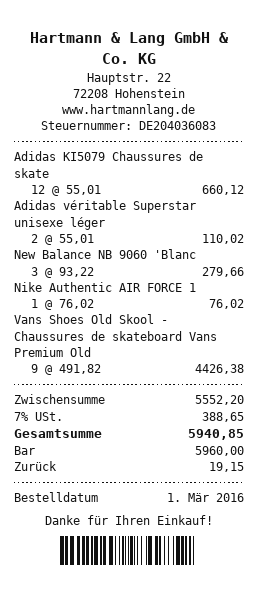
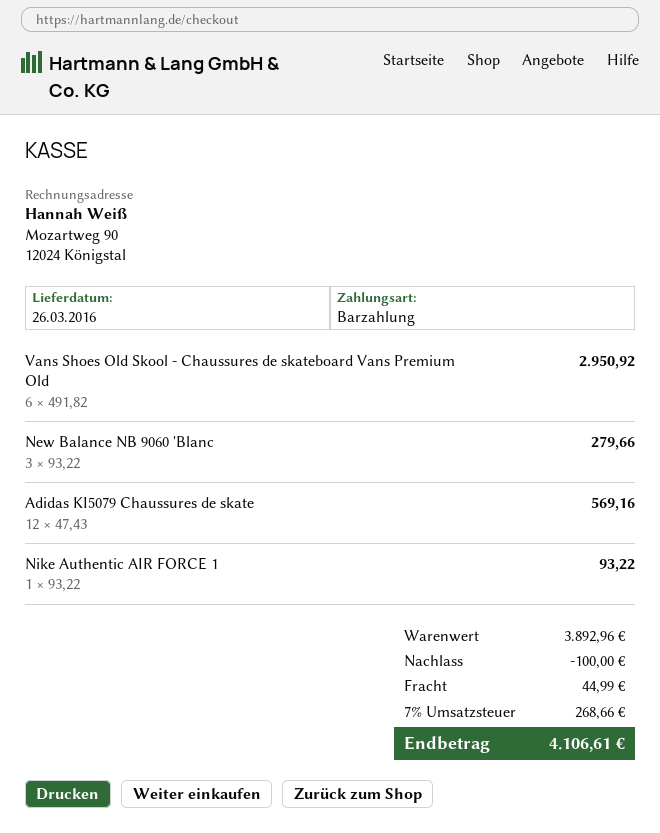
Adidas KI5079 Chaussures de skate: 12 x 55.01 = 660.12 -> 12 x 47.43 = 569.16
Adidas véritable Superstar unisexe léger: 2 x 55.01 = 110.02 -> none
Nike Authentic AIR FORCE 1: 1 x 76.02 = 76.02 -> 1 x 93.22 = 93.22
Vans Shoes Old Skool - Chaussures de skateboard Vans Premium Old: 9 x 491.82 = 4426.38 -> 6 x 491.82 = 2950.92
subtotal: 5552.20 -> 3892.96
discount: none -> 100.00
shipping: none -> 44.99
tax: 7% = 388.65 -> 7% = 268.66
total: 5940.85 -> 4106.61

